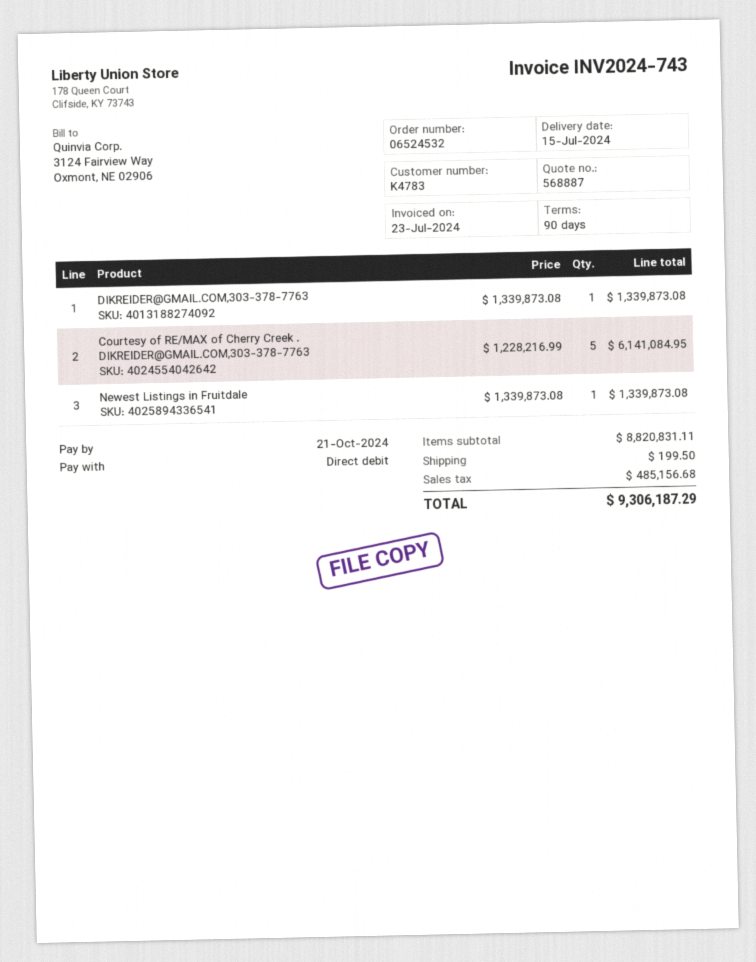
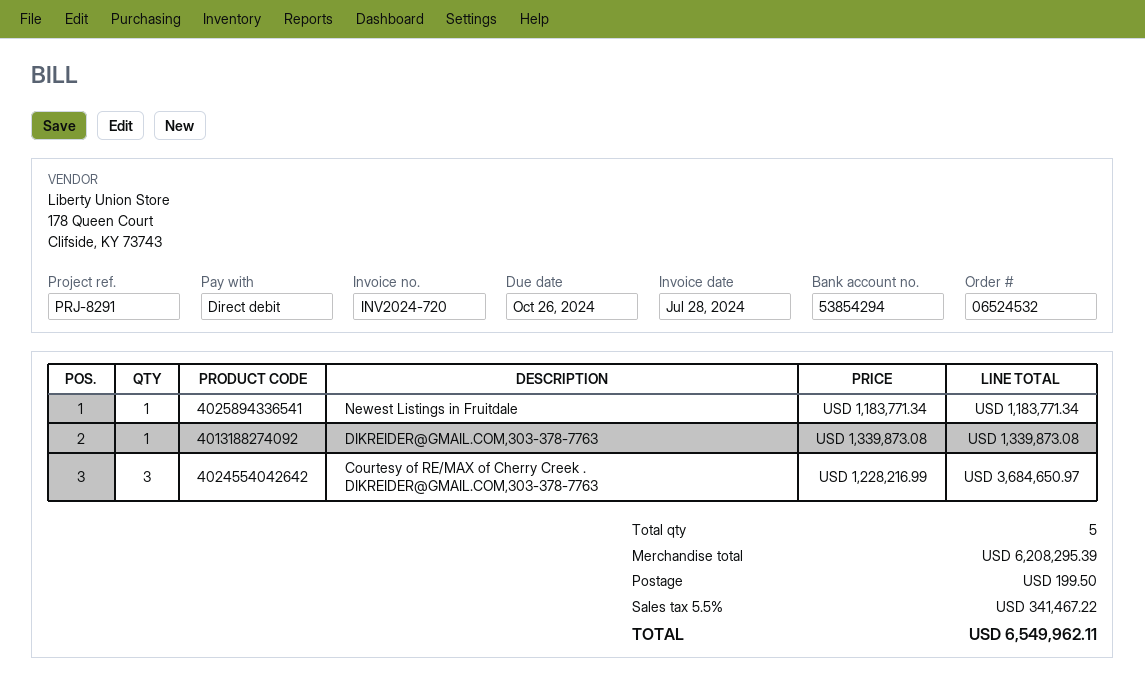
invoice number: INV2024-743 -> INV2024-720
invoice date: 2024-07-23 -> 2024-07-28
due date: 2024-10-21 -> 2024-10-26
Courtesy of RE/MAX of Cherry Creek . DIKREIDER@GMAIL.COM,303-378-7763: 5 x 1228216.99 = 6141084.95 -> 3 x 1228216.99 = 3684650.97
Newest Listings in Fruitdale: 1 x 1339873.08 = 1339873.08 -> 1 x 1183771.34 = 1183771.34
subtotal: 8820831.11 -> 6208295.39
tax: 485156.68 -> 341467.22
total: 9306187.29 -> 6549962.11

